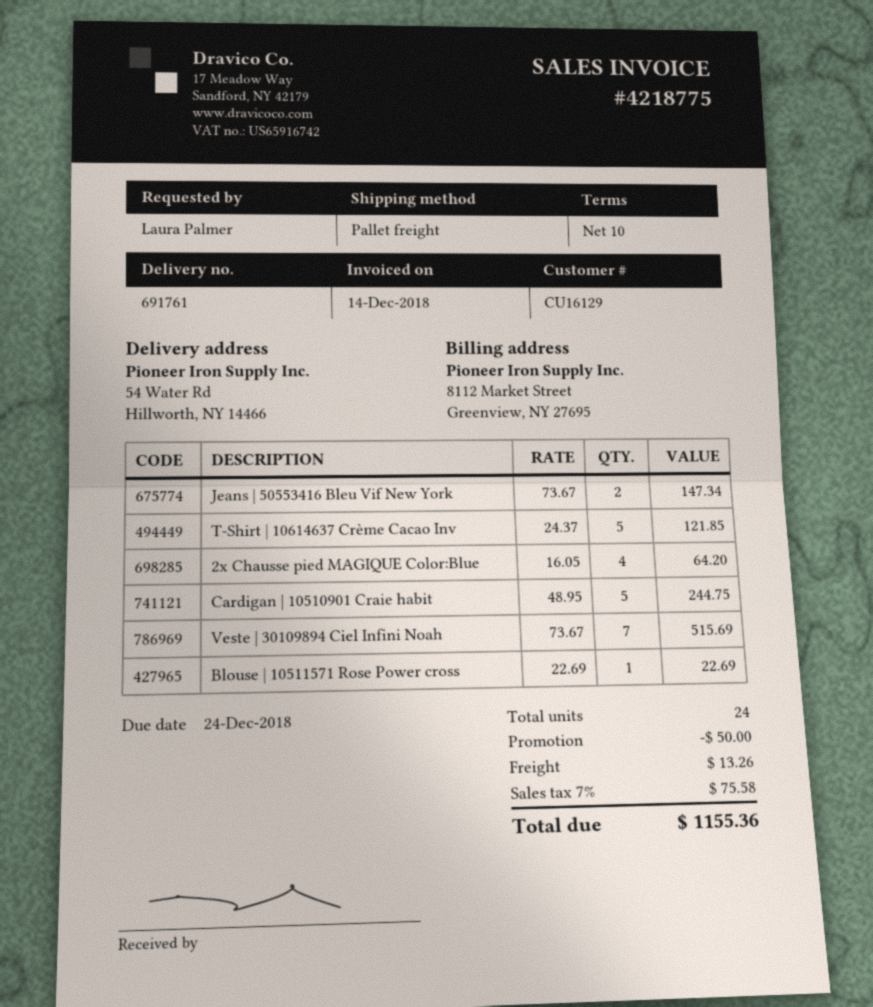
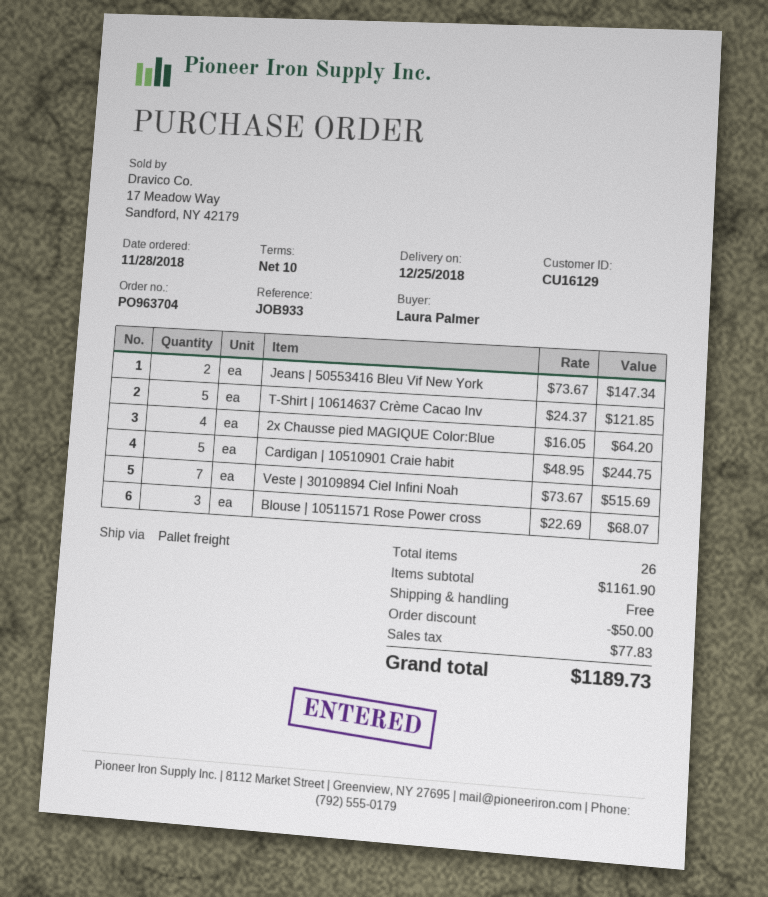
Blouse | 10511571 Rose Power cross: 1 x 22.69 = 22.69 -> 3 x 22.69 = 68.07
total quantity: 24 -> 26
shipping: 13.26 -> 0.00
tax: 75.58 -> 77.83
total: 1155.36 -> 1189.73

